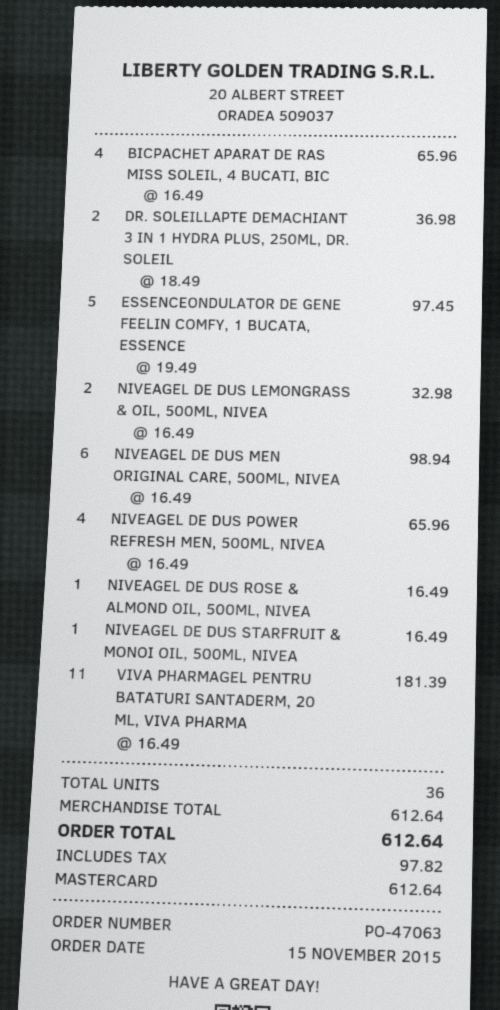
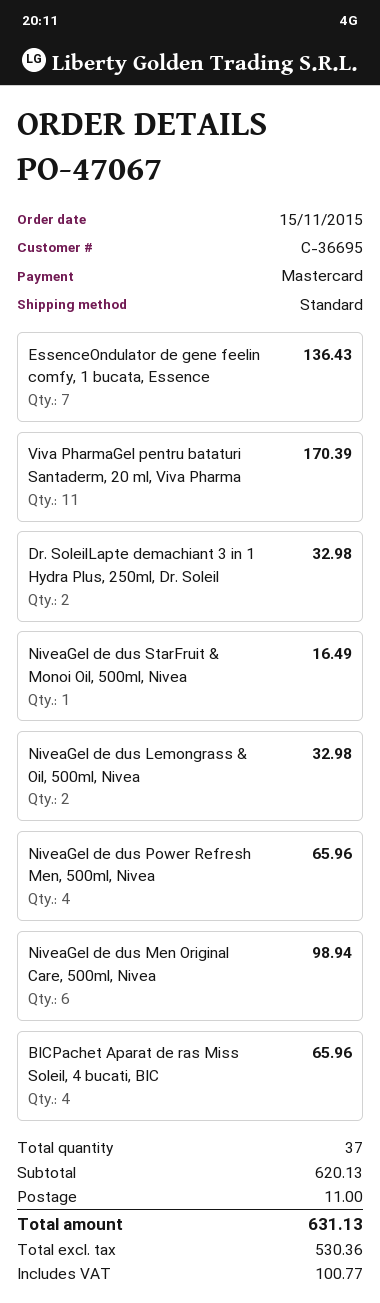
order number: PO-47063 -> PO-47067
DR. SOLEILLAPTE DEMACHIANT 3 IN 1 HYDRA PLUS, 250ML, DR. SOLEIL: 2 for 36.98 -> 2 for 32.98
ESSENCEONDULATOR DE GENE FEELIN COMFY, 1 BUCATA, ESSENCE: 5 for 97.45 -> 7 for 136.43
NIVEAGEL DE DUS ROSE & ALMOND OIL, 500ML, NIVEA: 1 for 16.49 -> none
VIVA PHARMAGEL PENTRU BATATURI SANTADERM, 20 ML, VIVA PHARMA: 11 for 181.39 -> 11 for 170.39
total quantity: 36 -> 37
subtotal: 612.64 -> 620.13
shipping: none -> 11.00
tax: 97.82 -> 100.77
total: 612.64 -> 631.13

